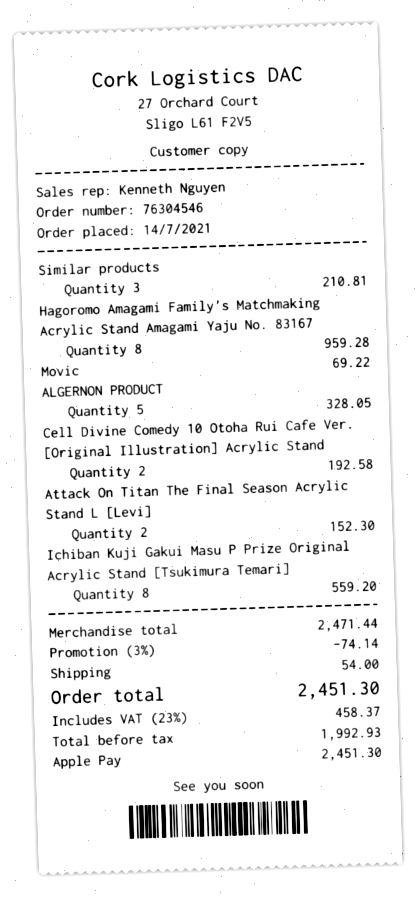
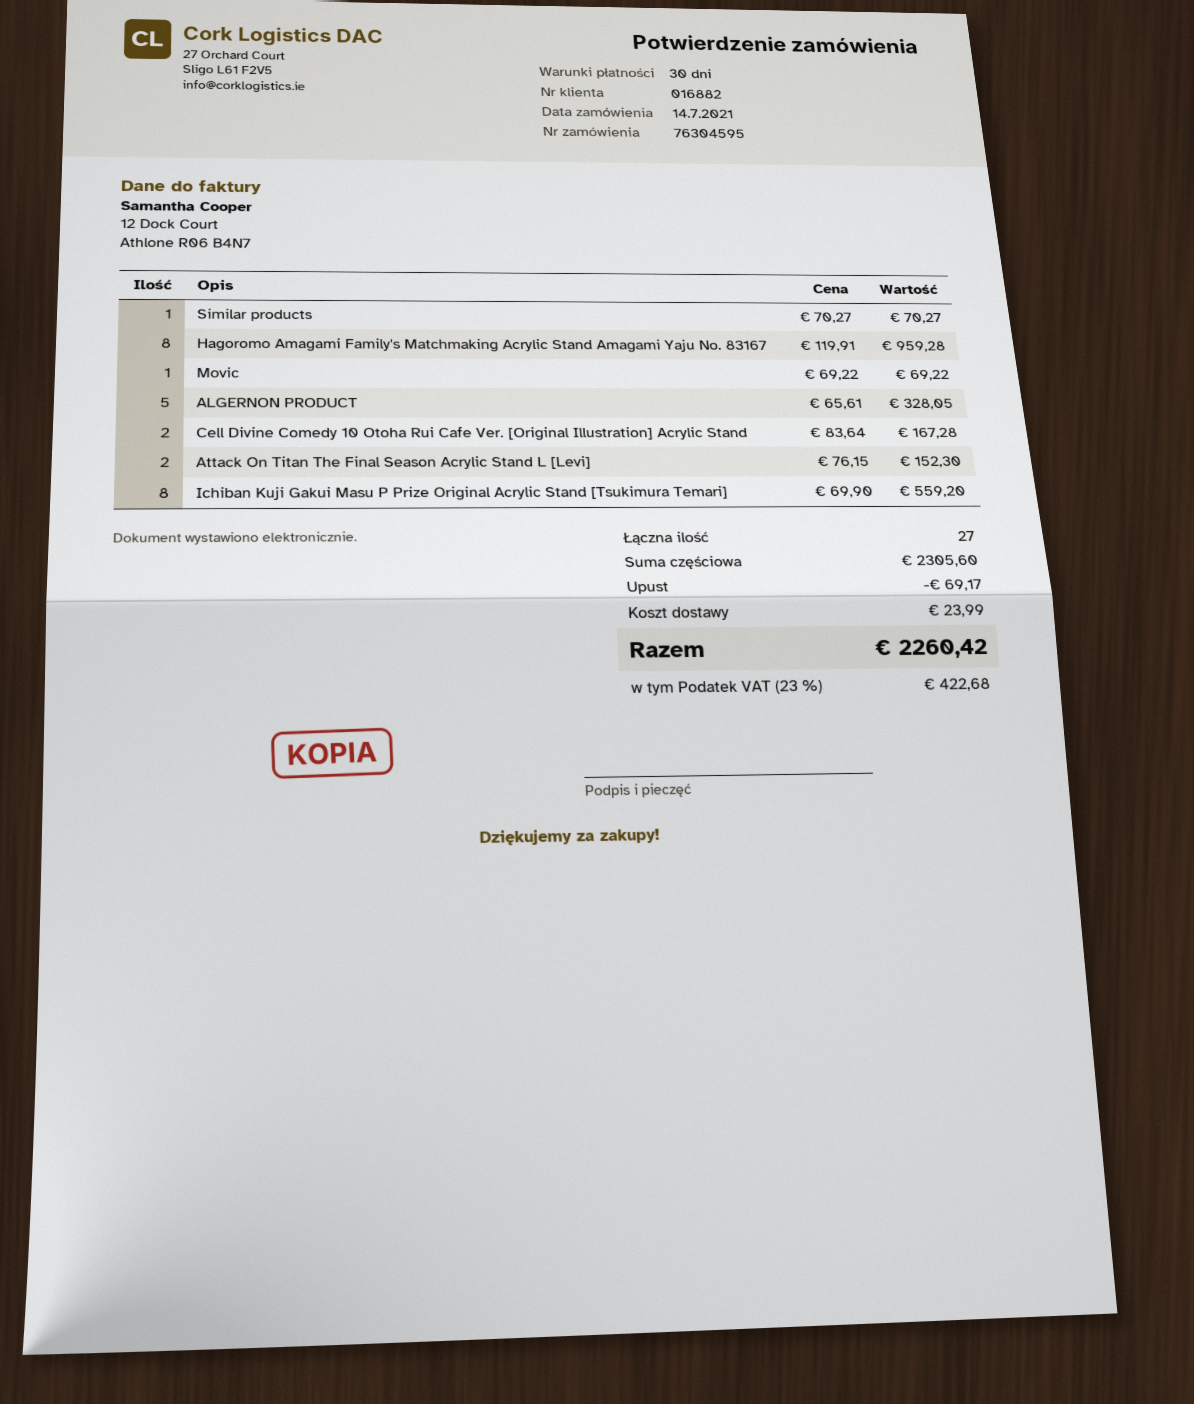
order number: 76304546 -> 76304595
Similar products: 3 for 210.81 -> 1 for 70.27
Cell Divine Comedy 10 Otoha Rui Cafe Ver. [Original Illustration] Acrylic Stand: 2 for 192.58 -> 2 for 167.28
subtotal: 2471.44 -> 2305.60
discount: 74.14 -> 69.17
shipping: 54.00 -> 23.99
tax: 23% = 458.37 -> 23% = 422.68
total: 2451.30 -> 2260.42

